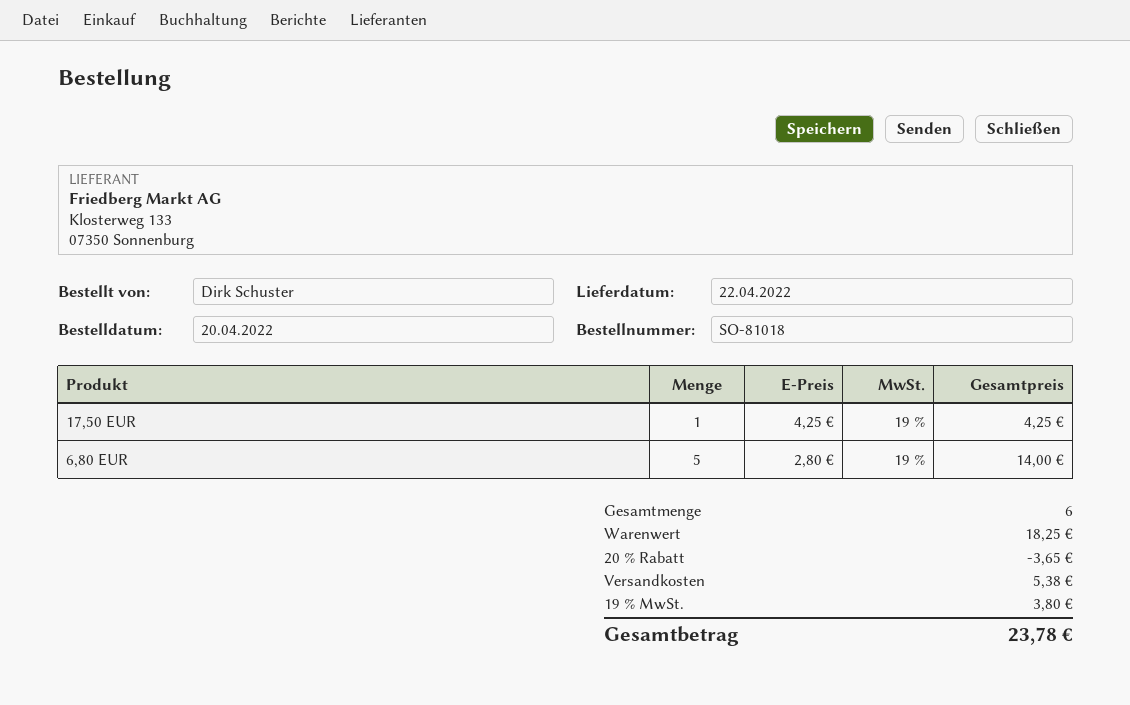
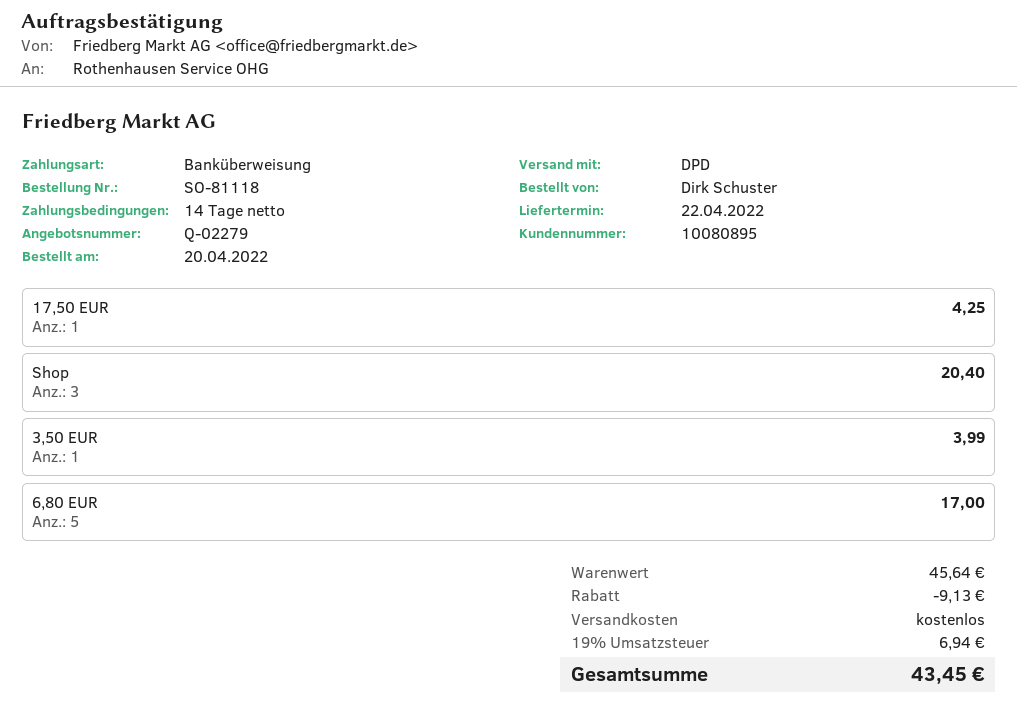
order number: SO-81018 -> SO-81118
6,80 EUR: 5 for 14.00 -> 5 for 17.00
Shop: none -> 3 for 20.40
3,50 EUR: none -> 1 for 3.99
subtotal: 18.25 -> 45.64
discount: 3.65 -> 9.13
shipping: 5.38 -> 0.00
tax: 19% = 3.80 -> 19% = 6.94
total: 23.78 -> 43.45

